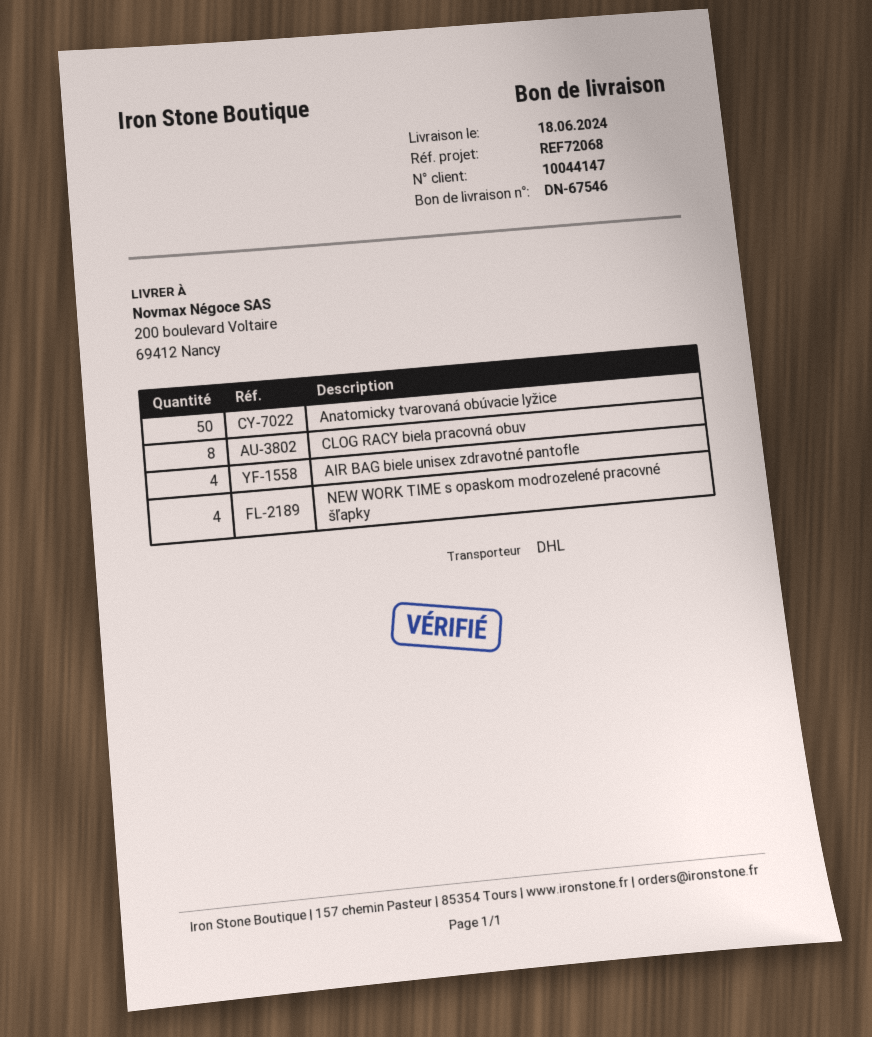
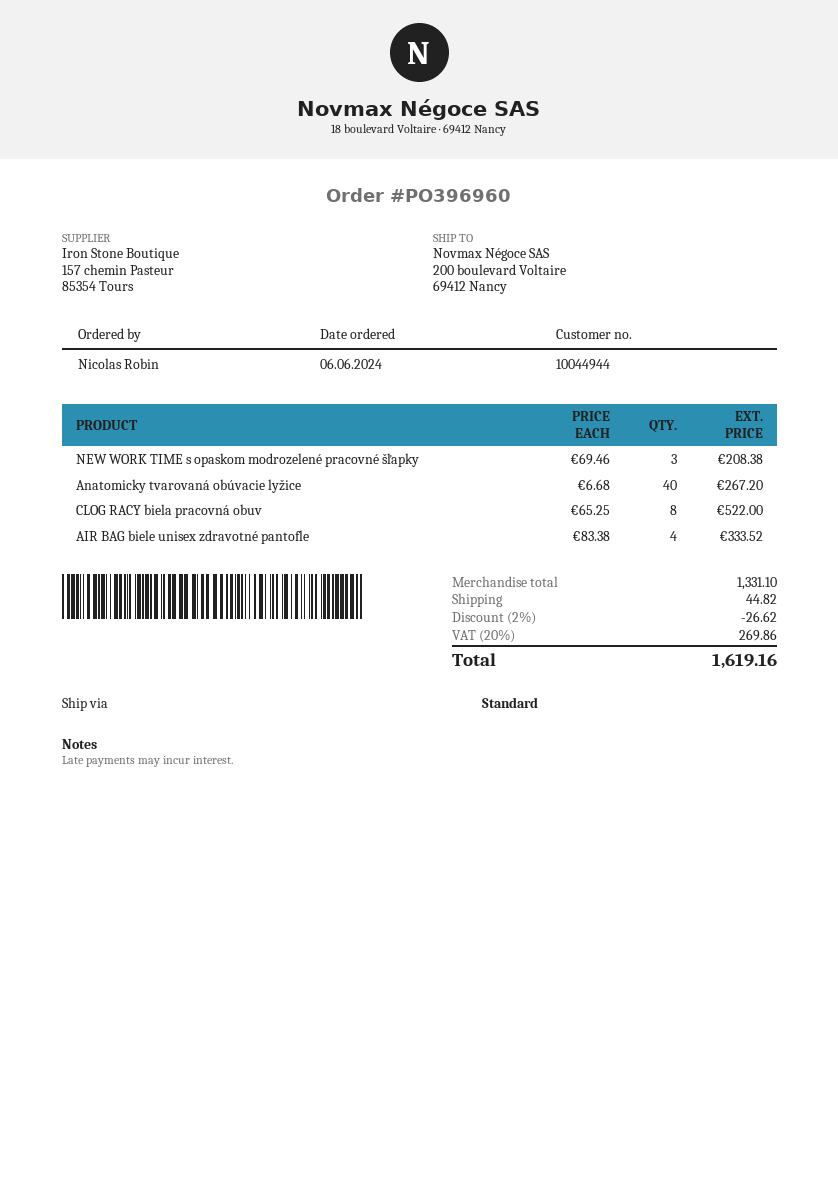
customer number: 10044147 -> 10044944
shipping method: DHL -> standard
Anatomicky tvarovaná obúvacie lyžice: 50 -> 40
NEW WORK TIME s opaskom modrozelené pracovné šľapky: 4 -> 3

